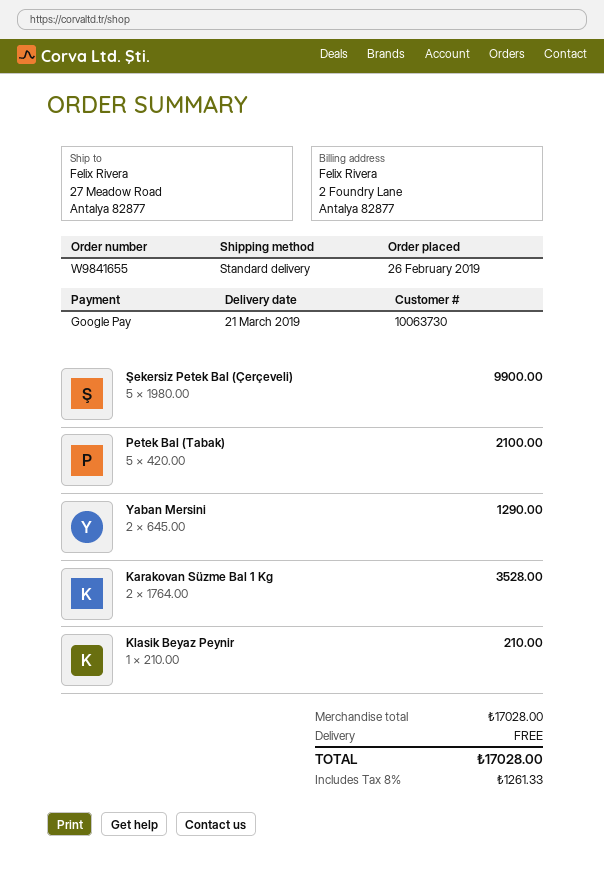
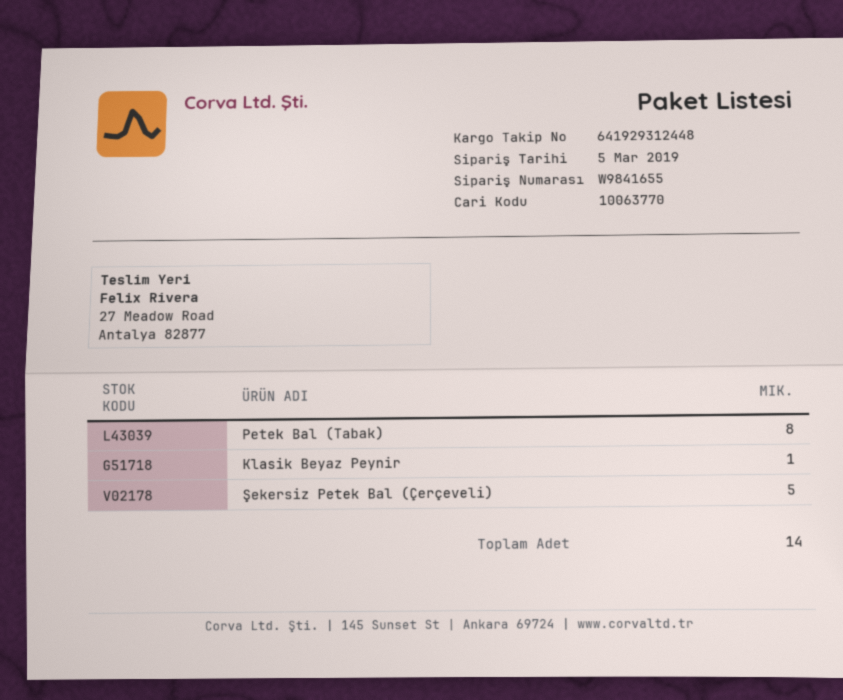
order date: 2019-02-26 -> 2019-03-05
customer number: 10063730 -> 10063770
Petek Bal (Tabak): 5 -> 8
Yaban Mersini: 2 -> none
Karakovan Süzme Bal 1 Kg: 2 -> none

